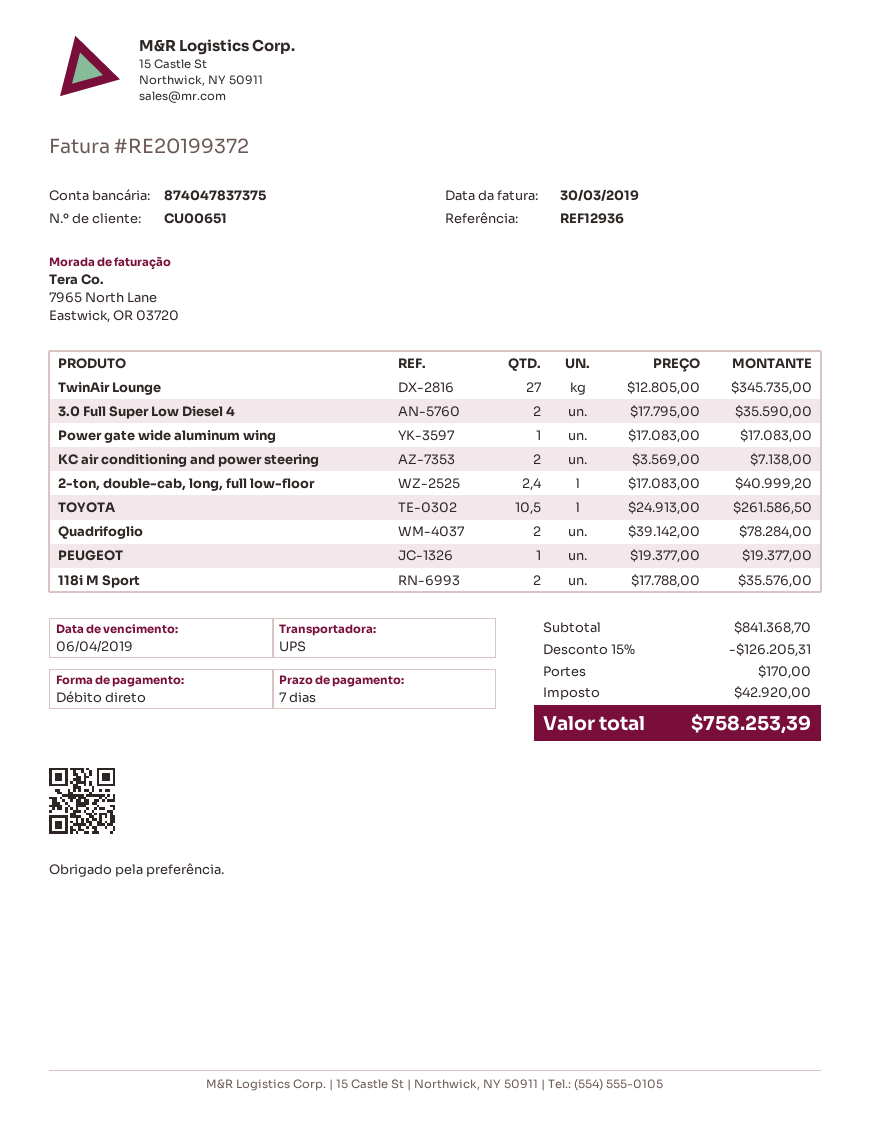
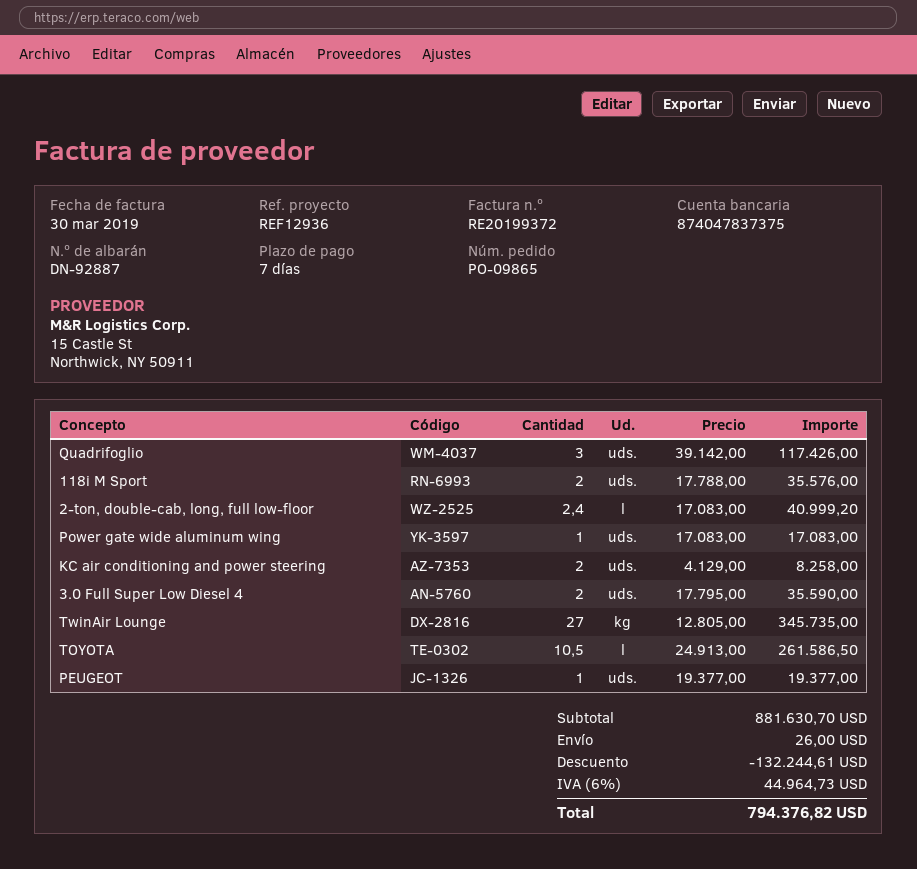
KC air conditioning and power steering: 2 x 3569.00 = 7138.00 -> 2 x 4129.00 = 8258.00
Quadrifoglio: 2 x 39142.00 = 78284.00 -> 3 x 39142.00 = 117426.00
subtotal: 841368.70 -> 881630.70
discount: 126205.31 -> 132244.61
shipping: 170.00 -> 26.00
tax: 42920.00 -> 44964.73
total: 758253.39 -> 794376.82

